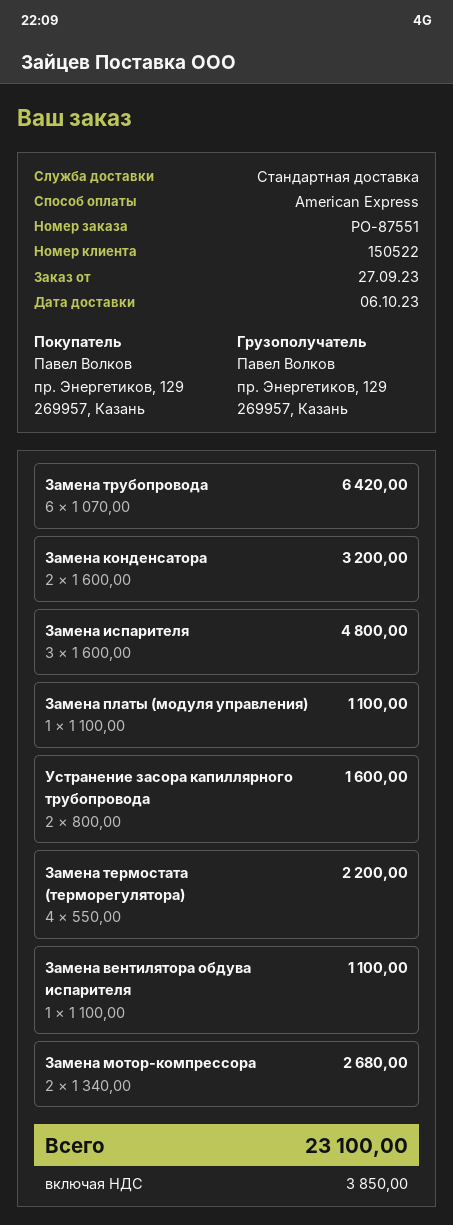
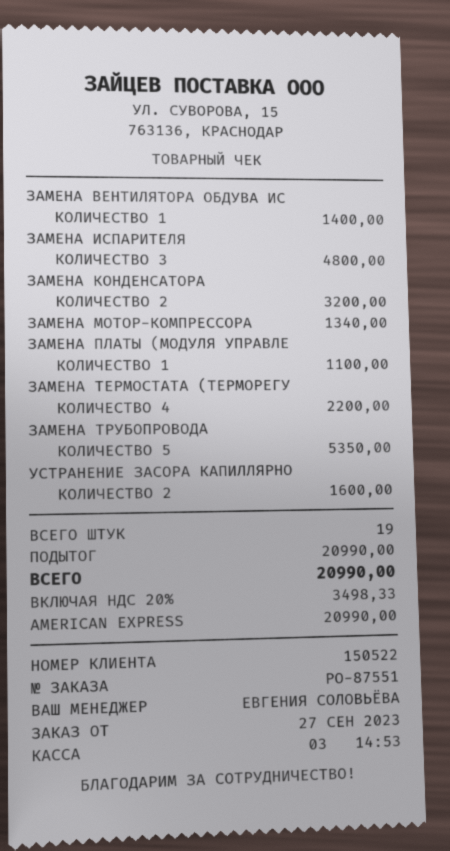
Замена трубопровода: 6 for 6420.00 -> 5 for 5350.00
Замена вентилятора обдува испарителя: 1 for 1100.00 -> 1 for 1400.00
Замена мотор-компрессора: 2 for 2680.00 -> 1 for 1340.00
tax: 3850.00 -> 3498.33
total: 23100.00 -> 20990.00

